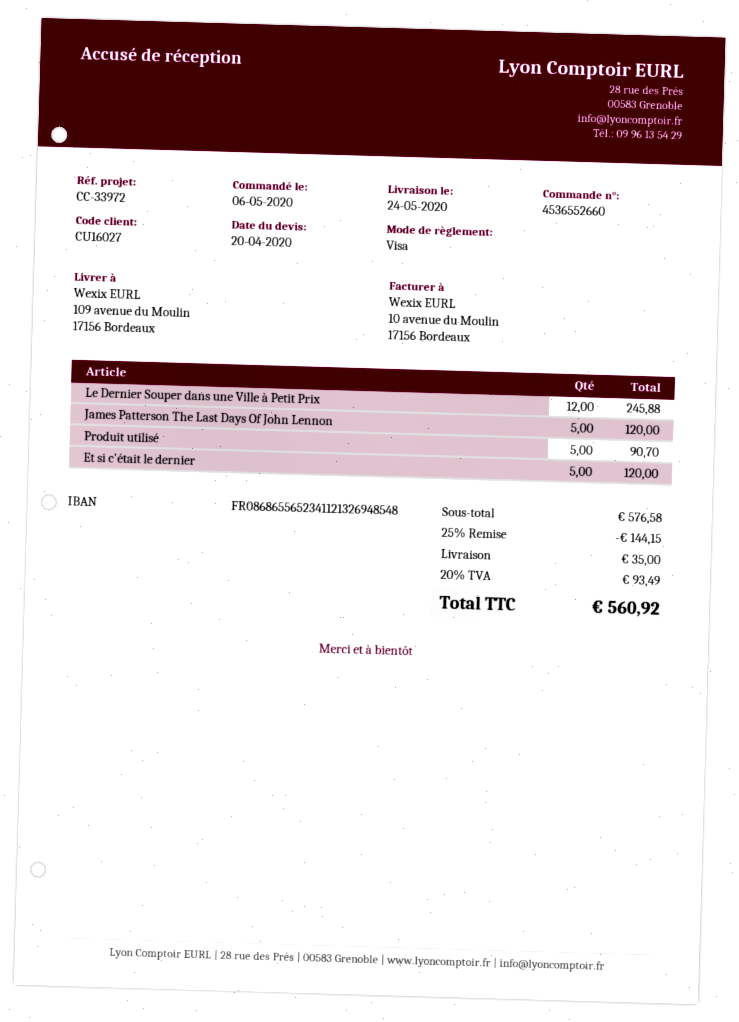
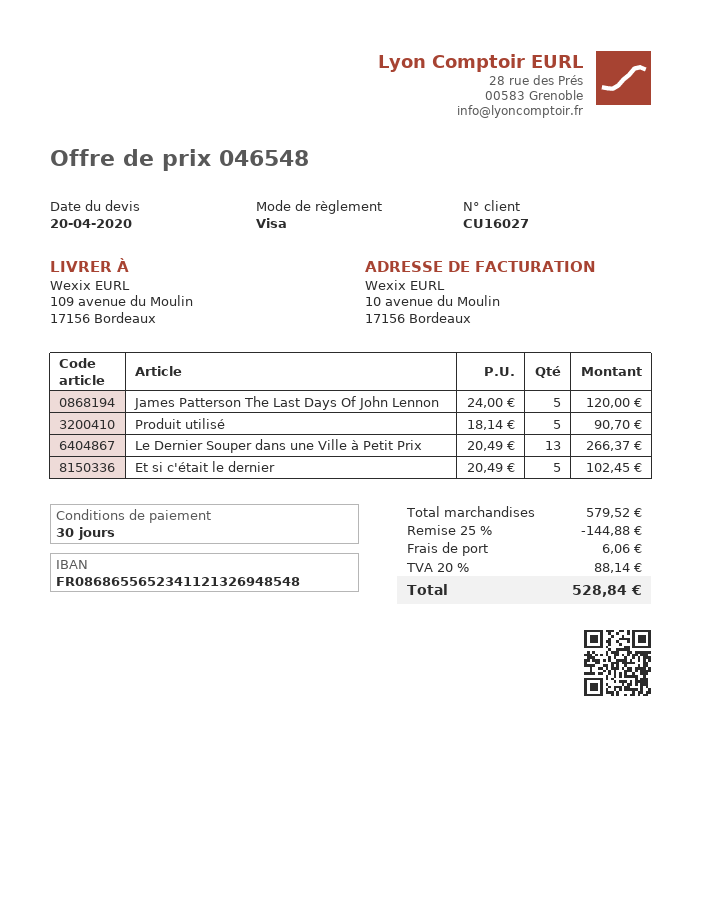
Le Dernier Souper dans une Ville à Petit Prix: 12 for 245.88 -> 13 for 266.37
Et si c'était le dernier: 5 for 120.00 -> 5 for 102.45
subtotal: 576.58 -> 579.52
discount: 25% = 144.15 -> 25% = 144.88
shipping: 35.00 -> 6.06
tax: 20% = 93.49 -> 20% = 88.14
total: 560.92 -> 528.84

